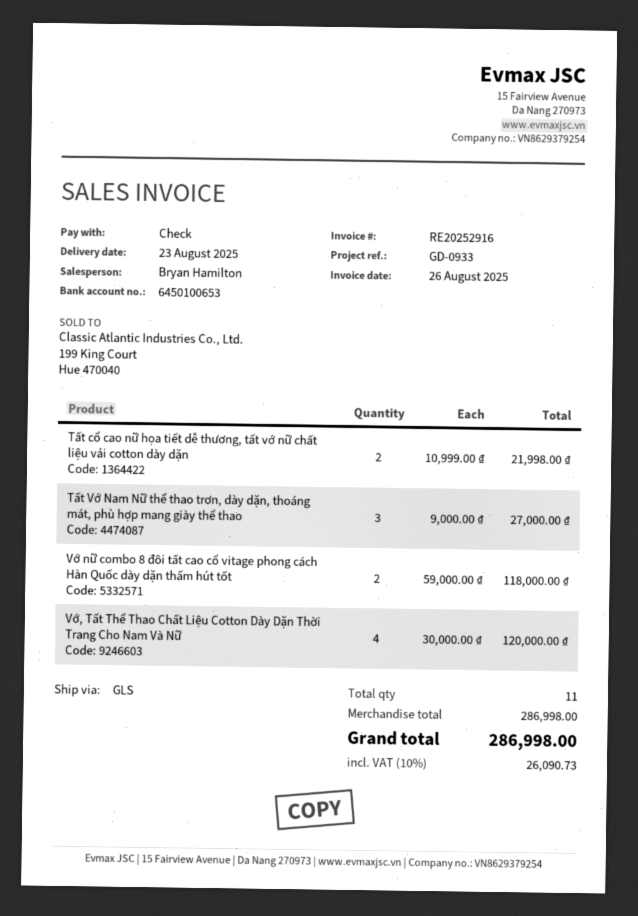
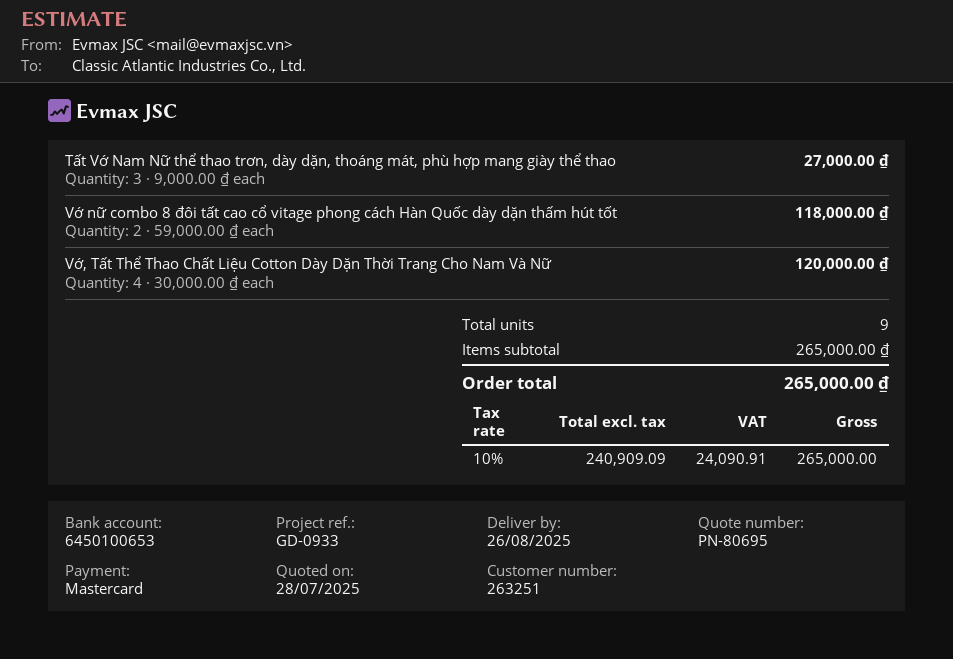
delivery date: 2025-08-23 -> 2025-08-26
payment method: cheque -> Mastercard
Tất cổ cao nữ họa tiết dễ thương, tất vớ nữ chất liệu vải cotton dày dặn: 2 x 10999.00 = 21998.00 -> none
total quantity: 11 -> 9
subtotal: 286998.00 -> 265000.00
tax: 10% = 26090.73 -> 10% = 24090.91
total: 286998.00 -> 265000.00

